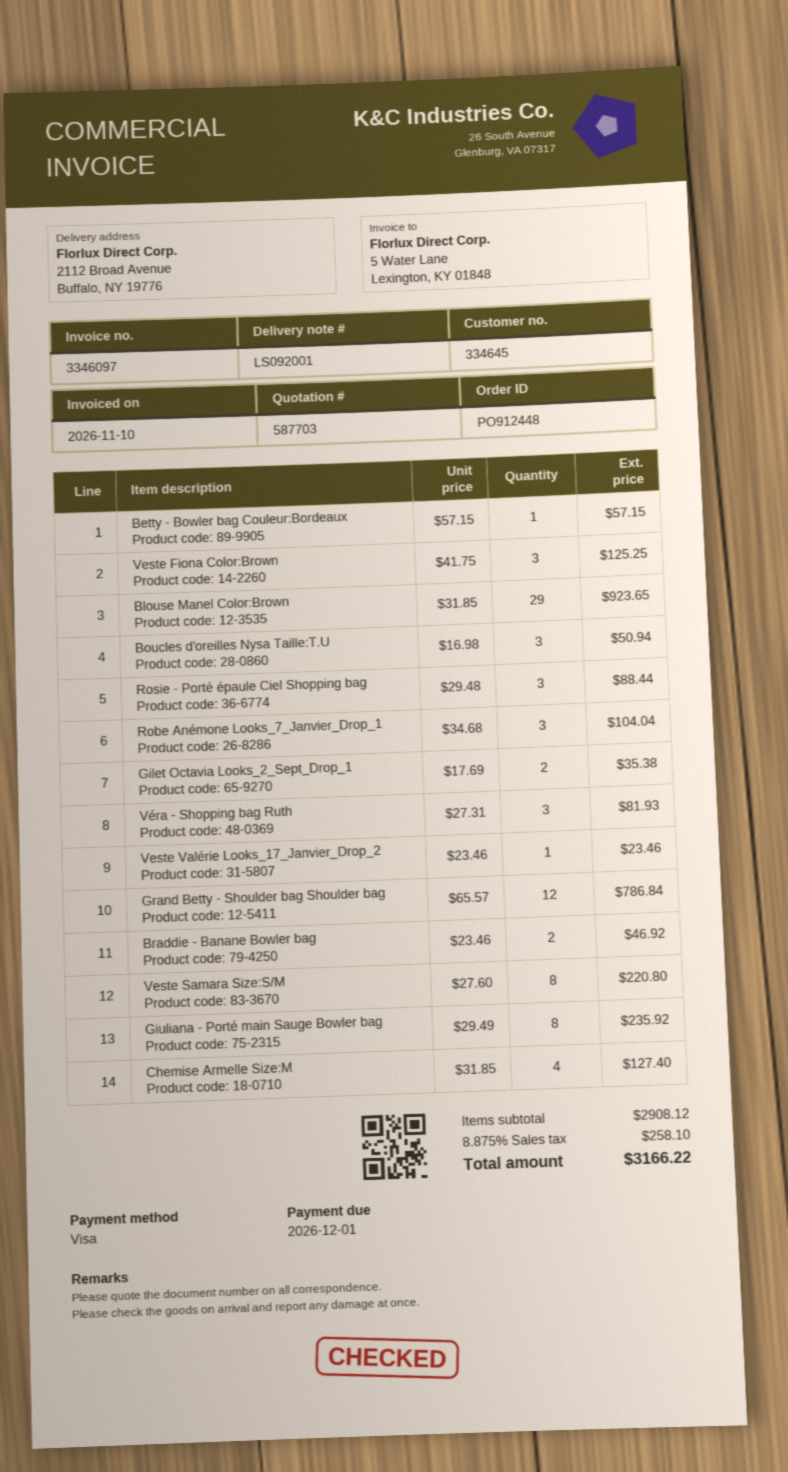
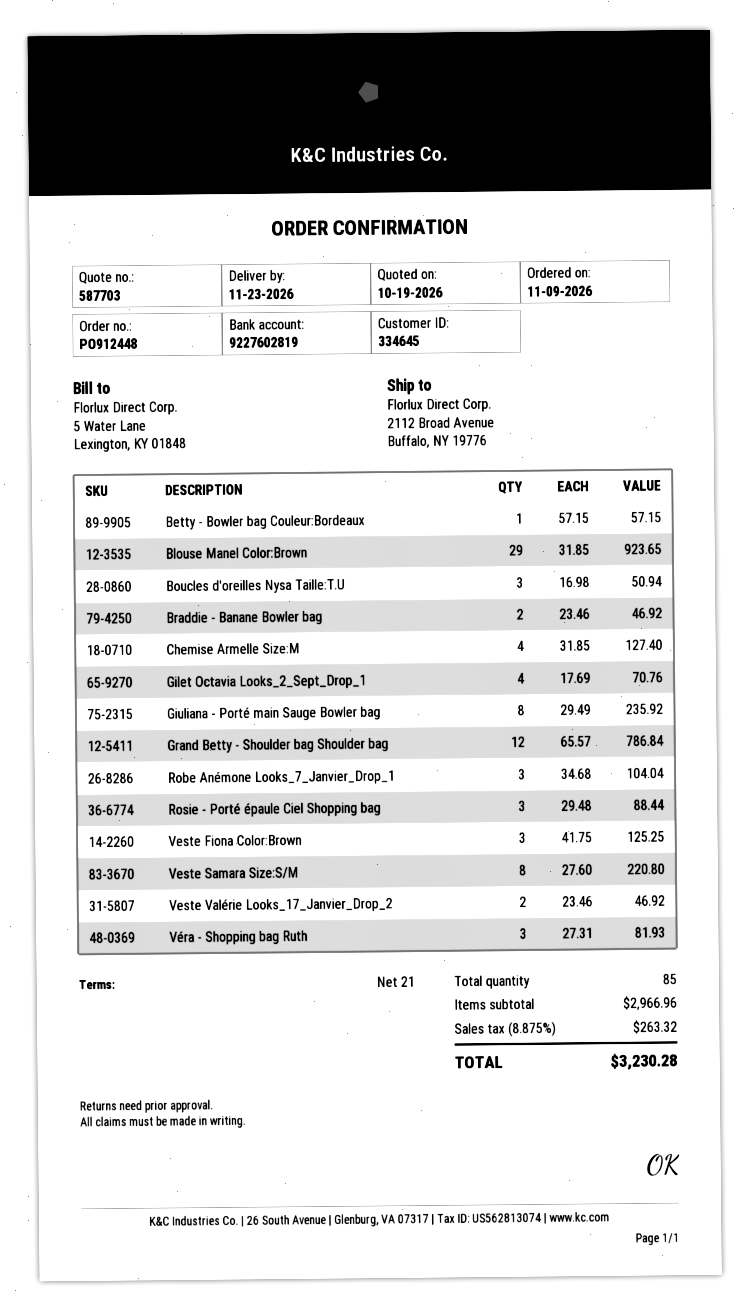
Gilet Octavia Looks_2_Sept_Drop_1: 2 x 17.69 = 35.38 -> 4 x 17.69 = 70.76
Veste Valérie Looks_17_Janvier_Drop_2: 1 x 23.46 = 23.46 -> 2 x 23.46 = 46.92
subtotal: 2908.12 -> 2966.96
tax: 8.875% = 258.10 -> 8.875% = 263.32
total: 3166.22 -> 3230.28

